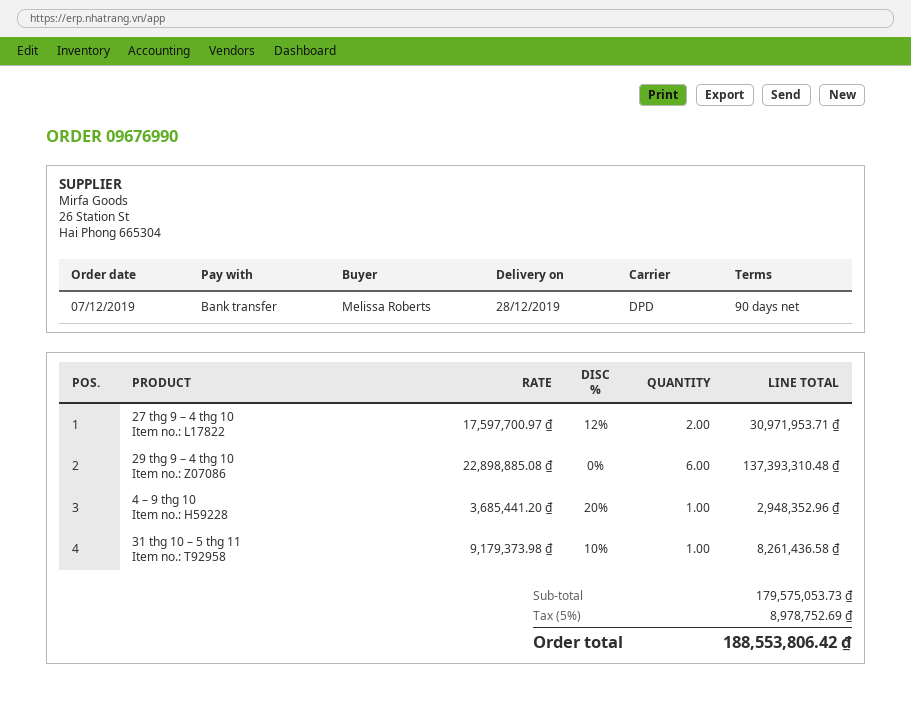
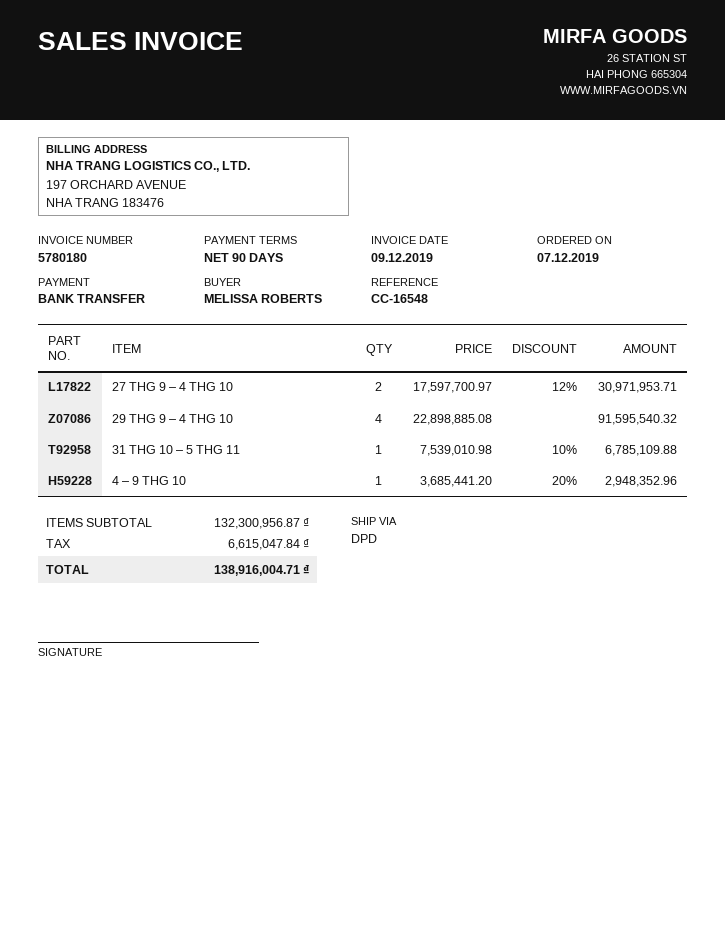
29 thg 9 – 4 thg 10: 6 x 22898885.08 = 137393310.48 -> 4 x 22898885.08 = 91595540.32
31 thg 10 – 5 thg 11: 1 x 9179373.98 - 10% = 8261436.58 -> 1 x 7539010.98 - 10% = 6785109.88
subtotal: 179575053.73 -> 132300956.87
tax: 8978752.69 -> 6615047.84
total: 188553806.42 -> 138916004.71

